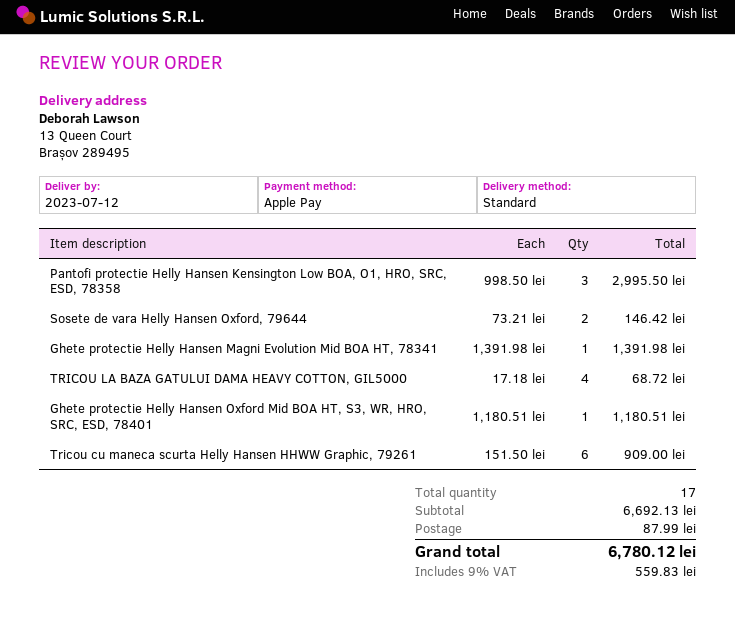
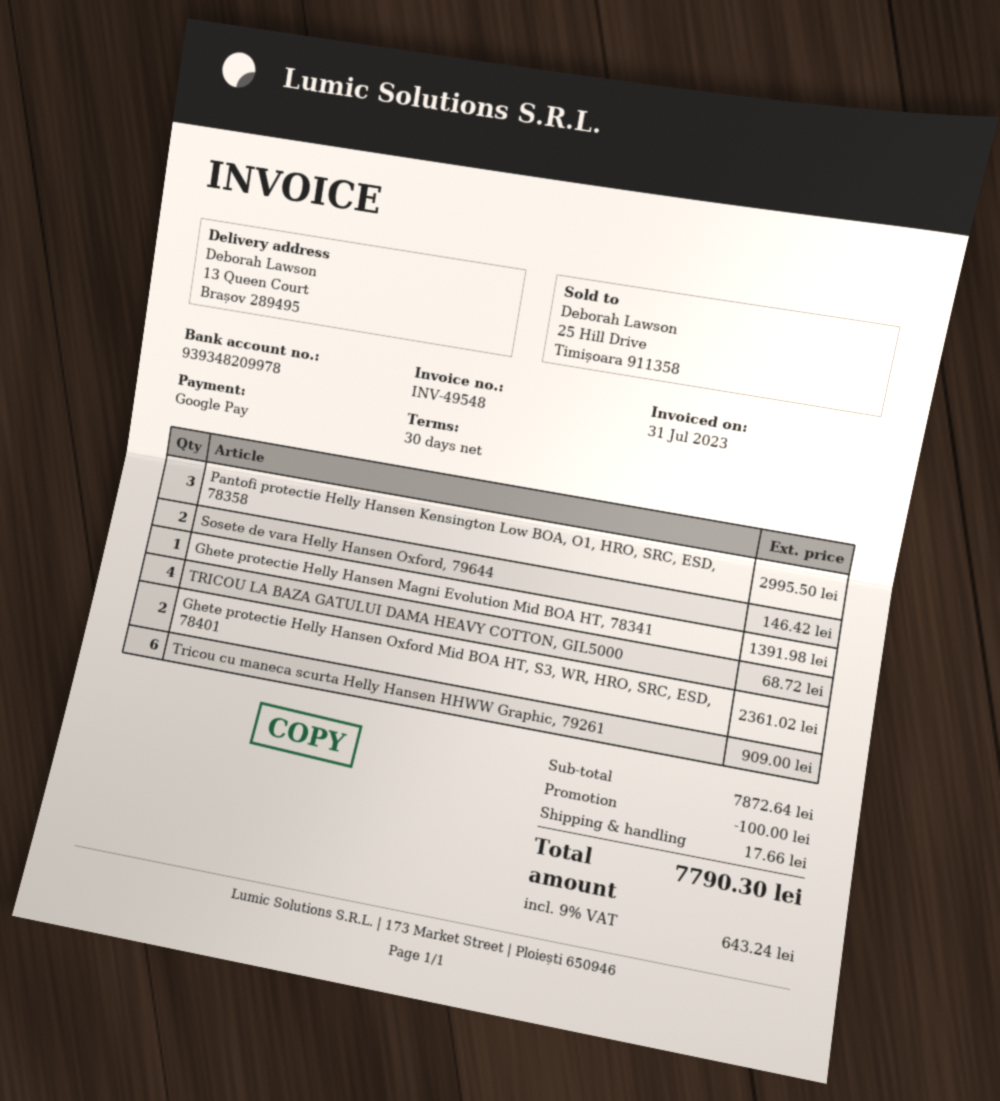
payment method: Apple Pay -> Google Pay
Ghete protectie Helly Hansen Oxford Mid BOA HT, S3, WR, HRO, SRC, ESD, 78401: 1 for 1180.51 -> 2 for 2361.02
subtotal: 6692.13 -> 7872.64
discount: none -> 100.00
shipping: 87.99 -> 17.66
tax: 9% = 559.83 -> 9% = 643.24
total: 6780.12 -> 7790.30

